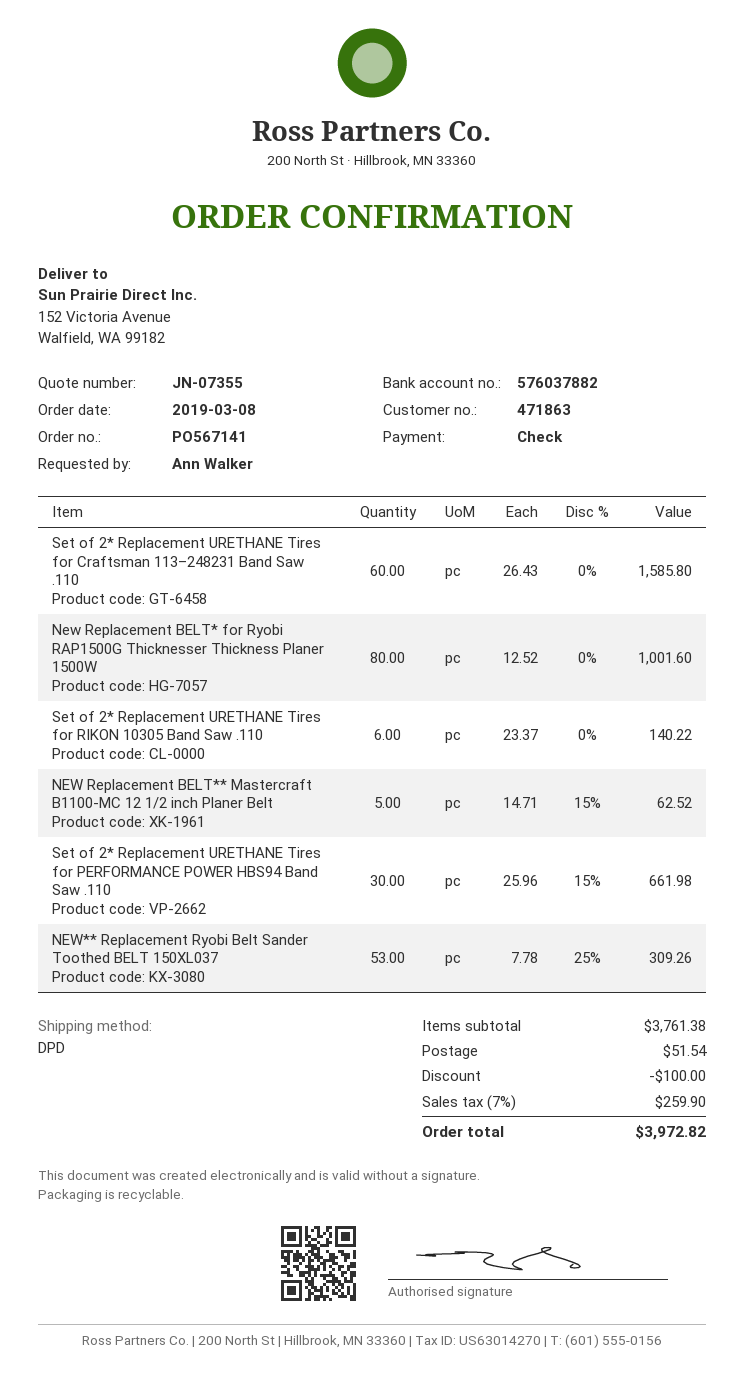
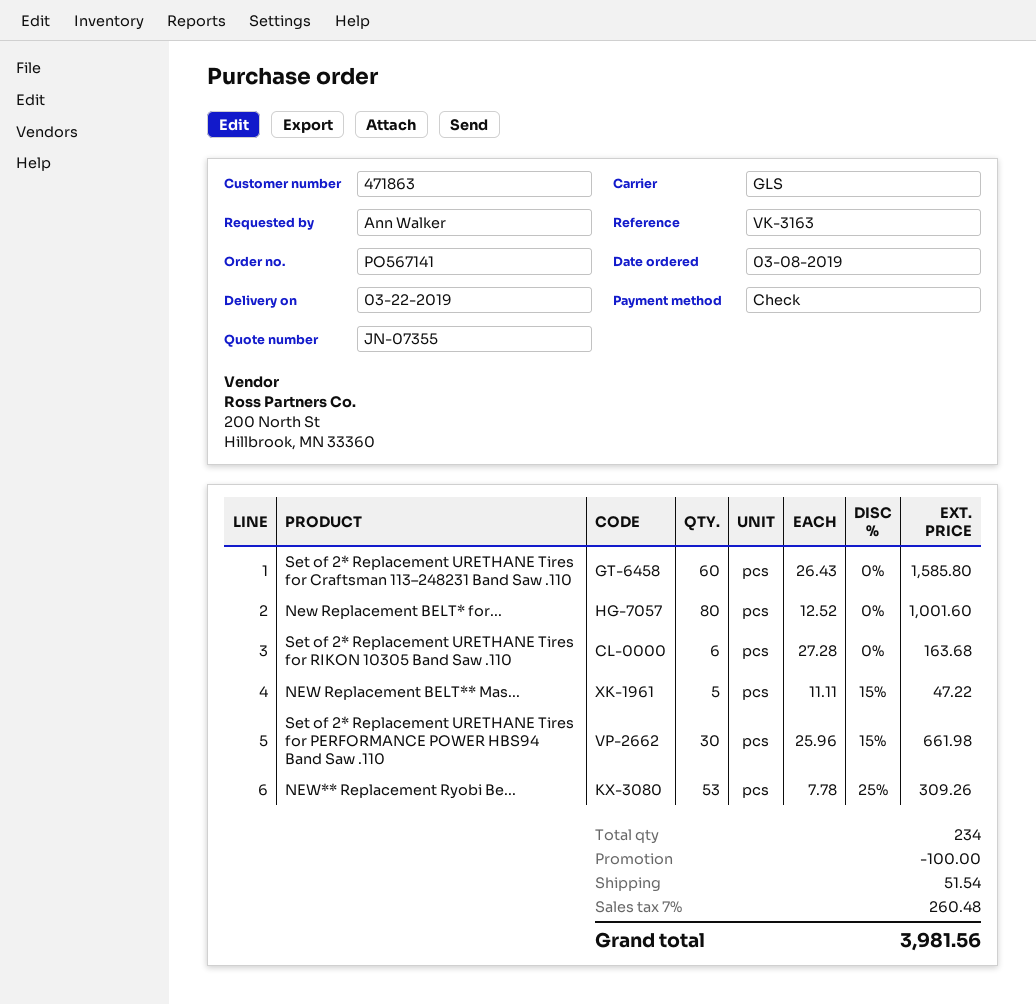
shipping method: DPD -> GLS
Set of 2* Replacement URETHANE Tires for RIKON 10305 Band Saw .110: 6 x 23.37 = 140.22 -> 6 x 27.28 = 163.68
NEW Replacement BELT** Mastercraft B1100-MC 12 1/2 inch Planer Belt: 5 x 14.71 - 15% = 62.52 -> 5 x 11.11 - 15% = 47.22
tax: 7% = 259.90 -> 7% = 260.48
total: 3972.82 -> 3981.56

